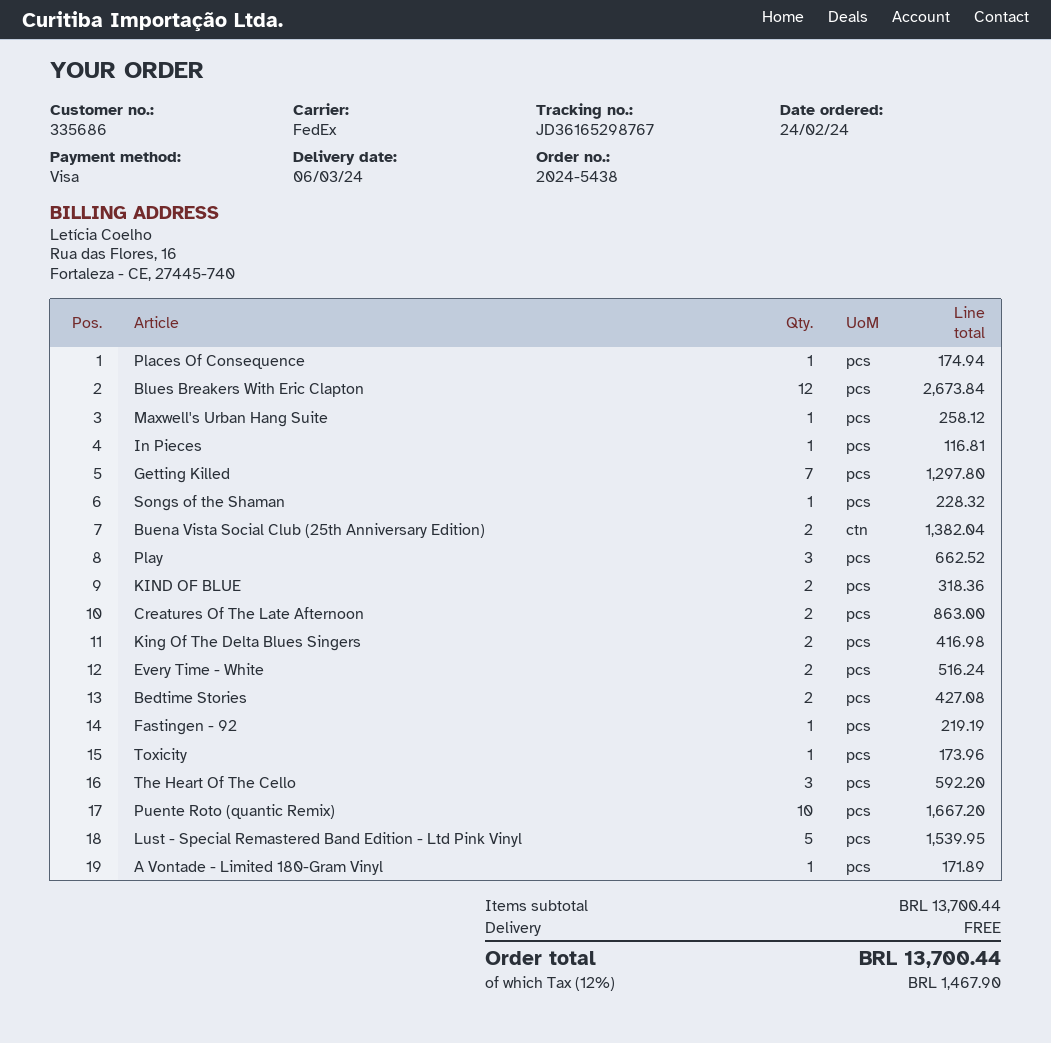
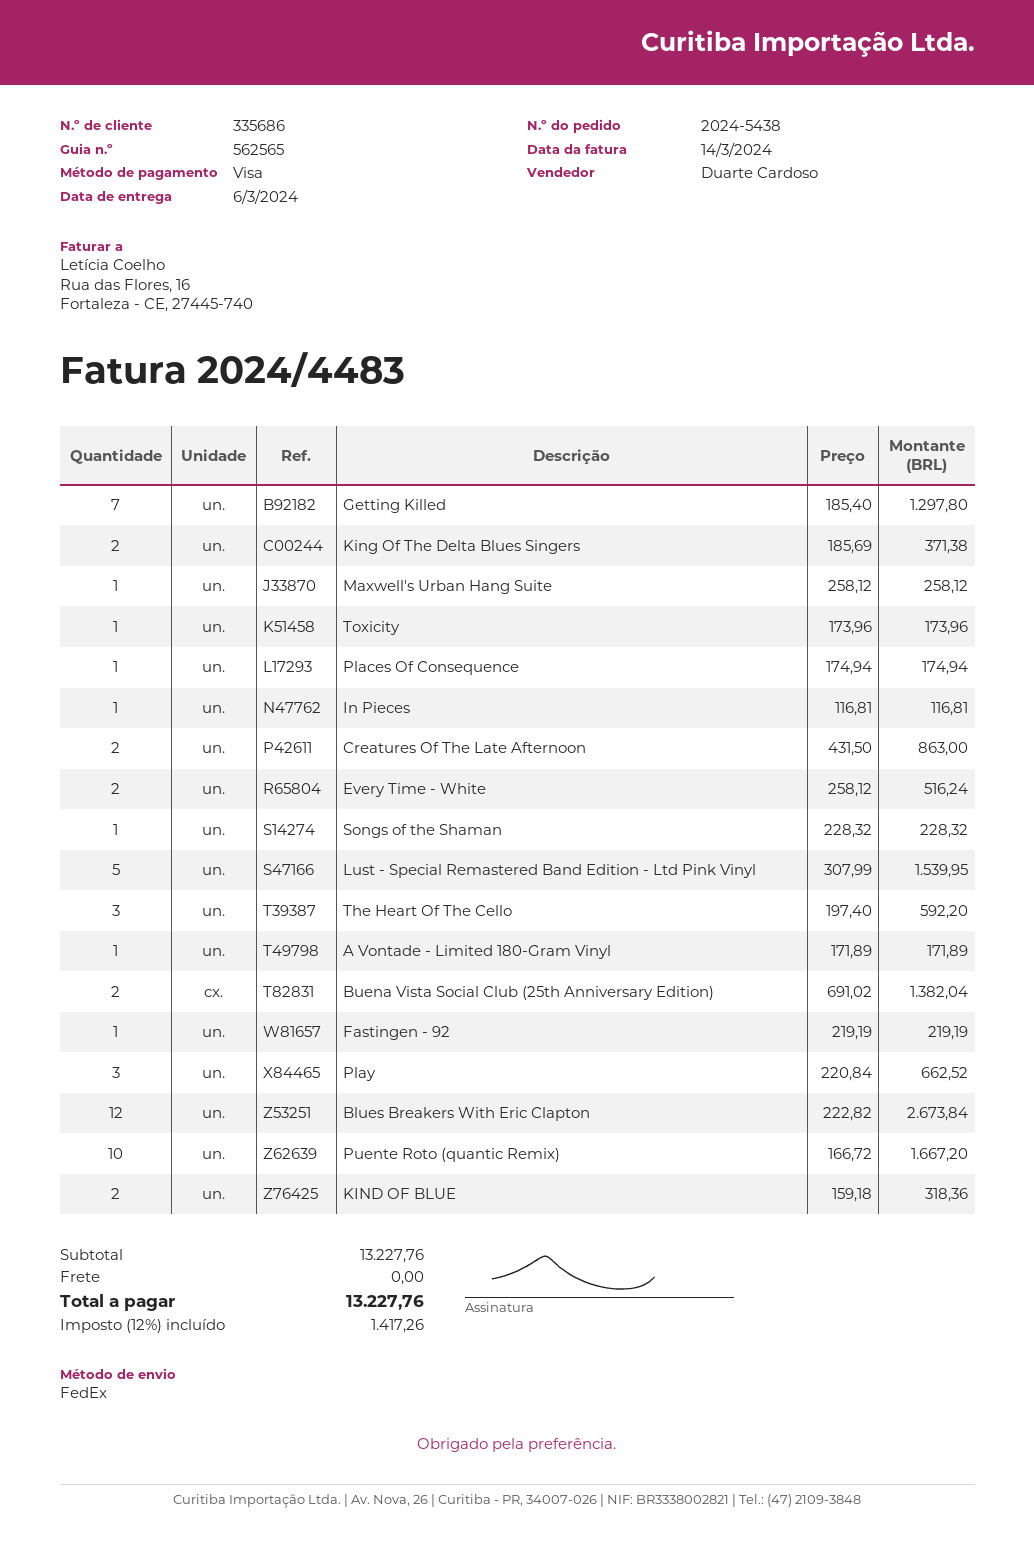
King Of The Delta Blues Singers: 2 for 416.98 -> 2 for 371.38
Bedtime Stories: 2 for 427.08 -> none
subtotal: 13700.44 -> 13227.76
tax: 12% = 1467.90 -> 12% = 1417.26
total: 13700.44 -> 13227.76

